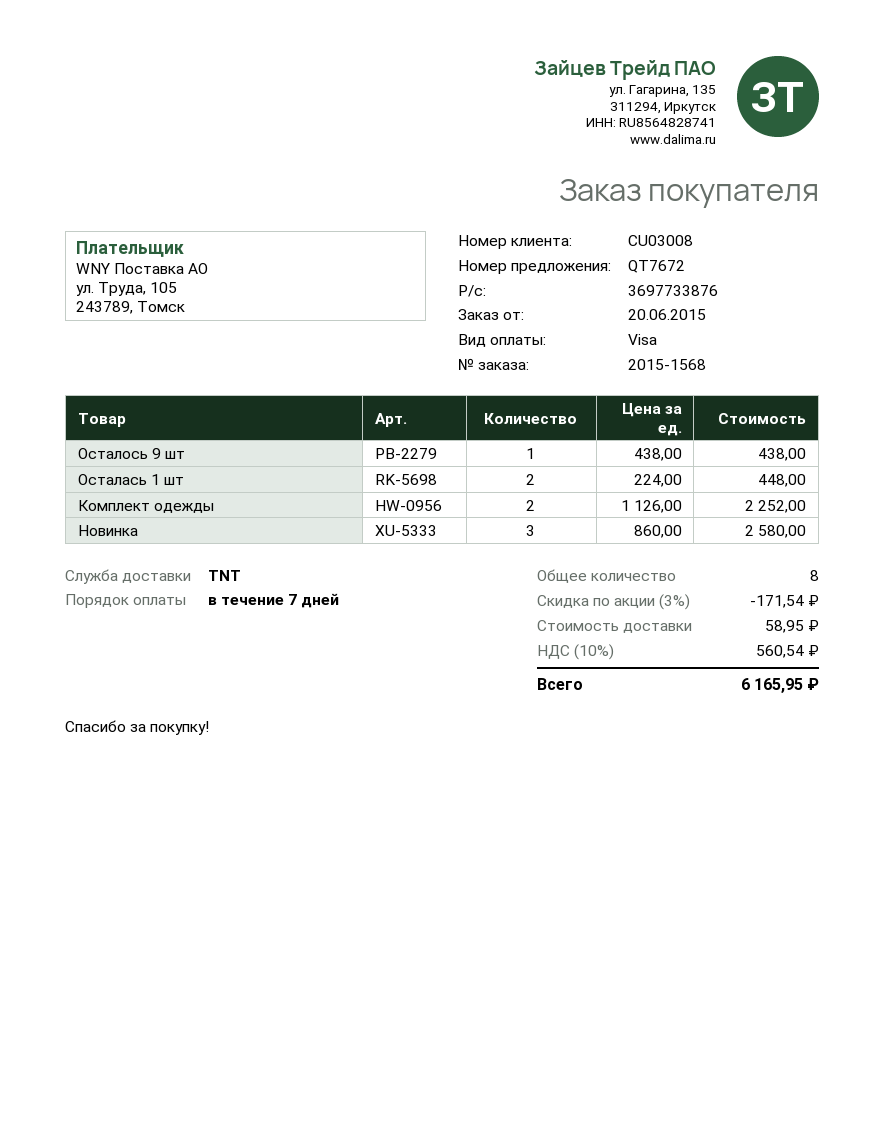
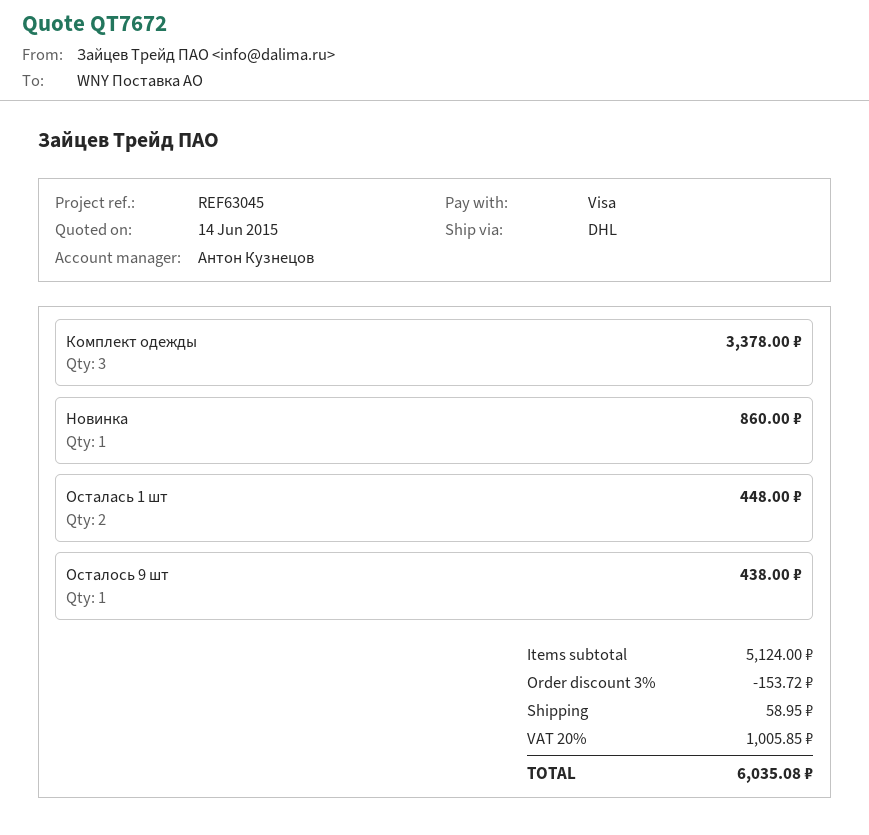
shipping method: TNT -> DHL
Комплект одежды: 2 for 2252.00 -> 3 for 3378.00
Новинка: 3 for 2580.00 -> 1 for 860.00
discount: 3% = 171.54 -> 3% = 153.72
tax: 10% = 560.54 -> 20% = 1005.85
total: 6165.95 -> 6035.08

